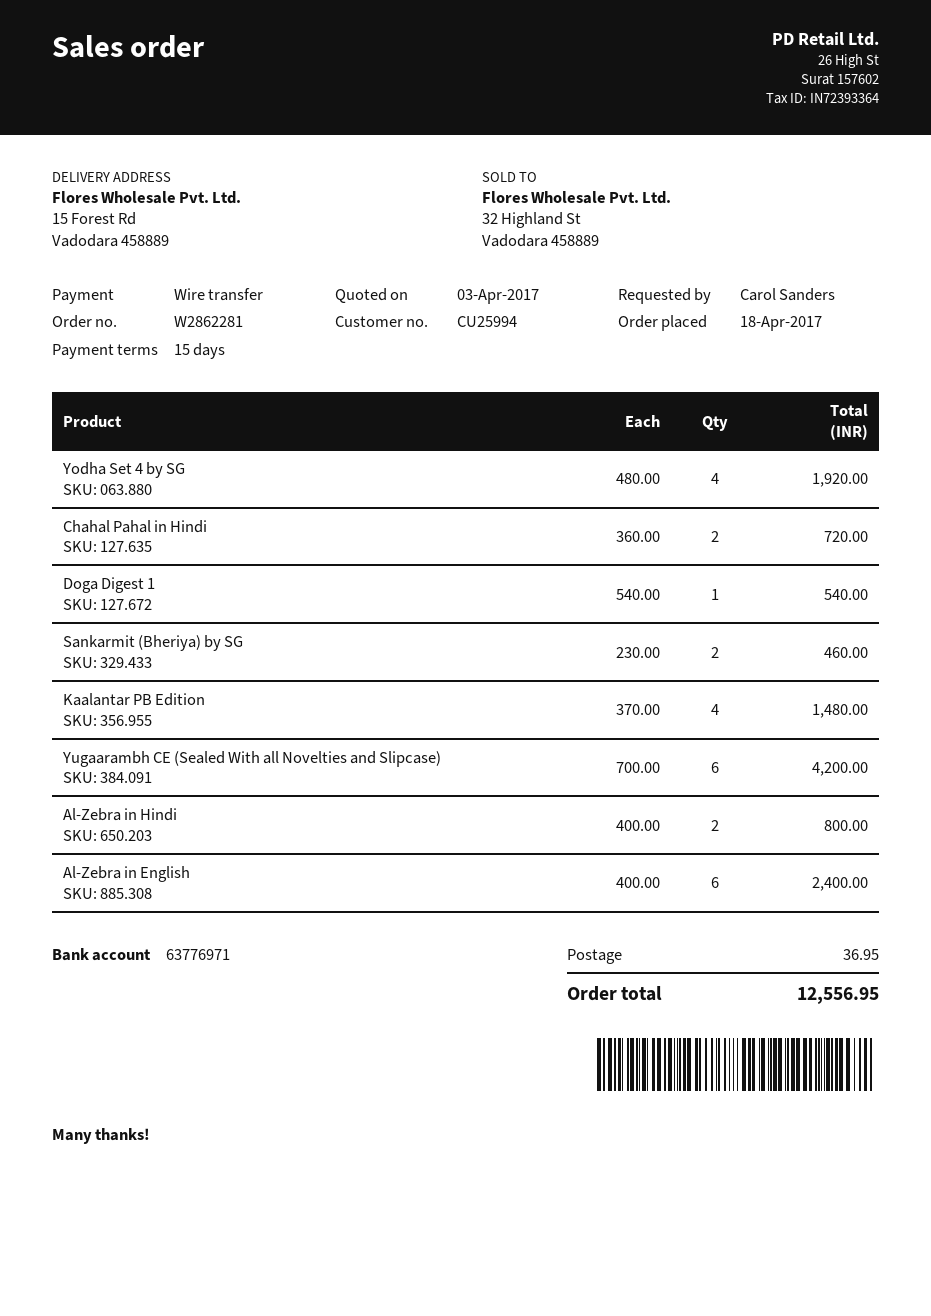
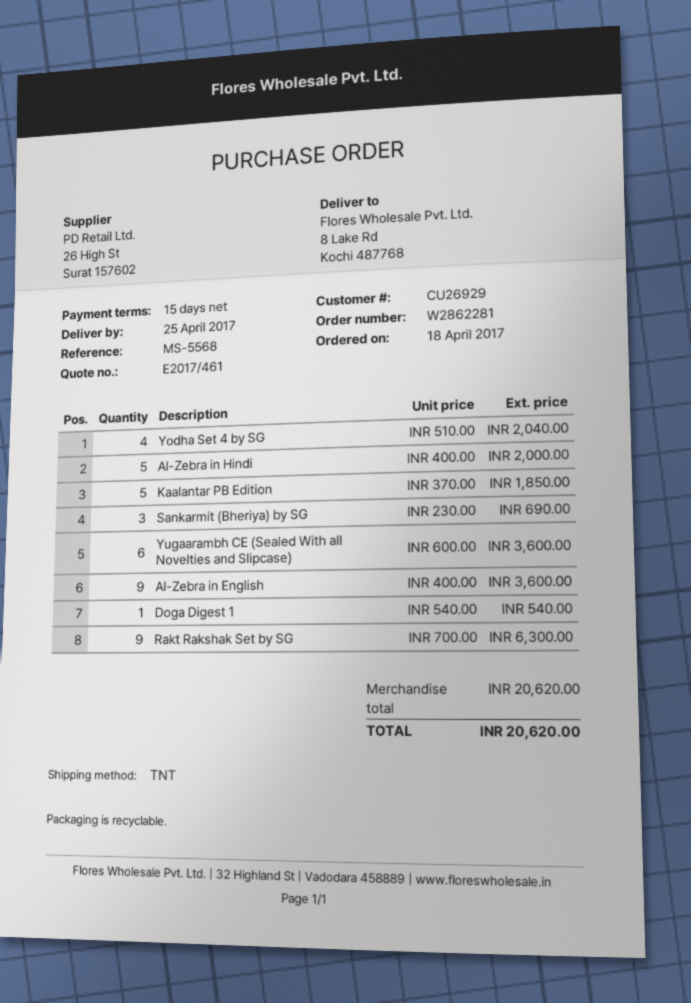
customer number: CU25994 -> CU26929
ship to: 15 Forest Rd, Vadodara 458889 -> 8 Lake Rd, Kochi 487768
Yodha Set 4 by SG: 4 x 480.00 = 1920.00 -> 4 x 510.00 = 2040.00
Chahal Pahal in Hindi: 2 x 360.00 = 720.00 -> none
Sankarmit (Bheriya) by SG: 2 x 230.00 = 460.00 -> 3 x 230.00 = 690.00
Kaalantar PB Edition: 4 x 370.00 = 1480.00 -> 5 x 370.00 = 1850.00
Yugaarambh CE (Sealed With all Novelties and Slipcase): 6 x 700.00 = 4200.00 -> 6 x 600.00 = 3600.00
Al-Zebra in Hindi: 2 x 400.00 = 800.00 -> 5 x 400.00 = 2000.00
Al-Zebra in English: 6 x 400.00 = 2400.00 -> 9 x 400.00 = 3600.00
Rakt Rakshak Set by SG: none -> 9 x 700.00 = 6300.00
shipping: 36.95 -> none
total: 12556.95 -> 20620.00

